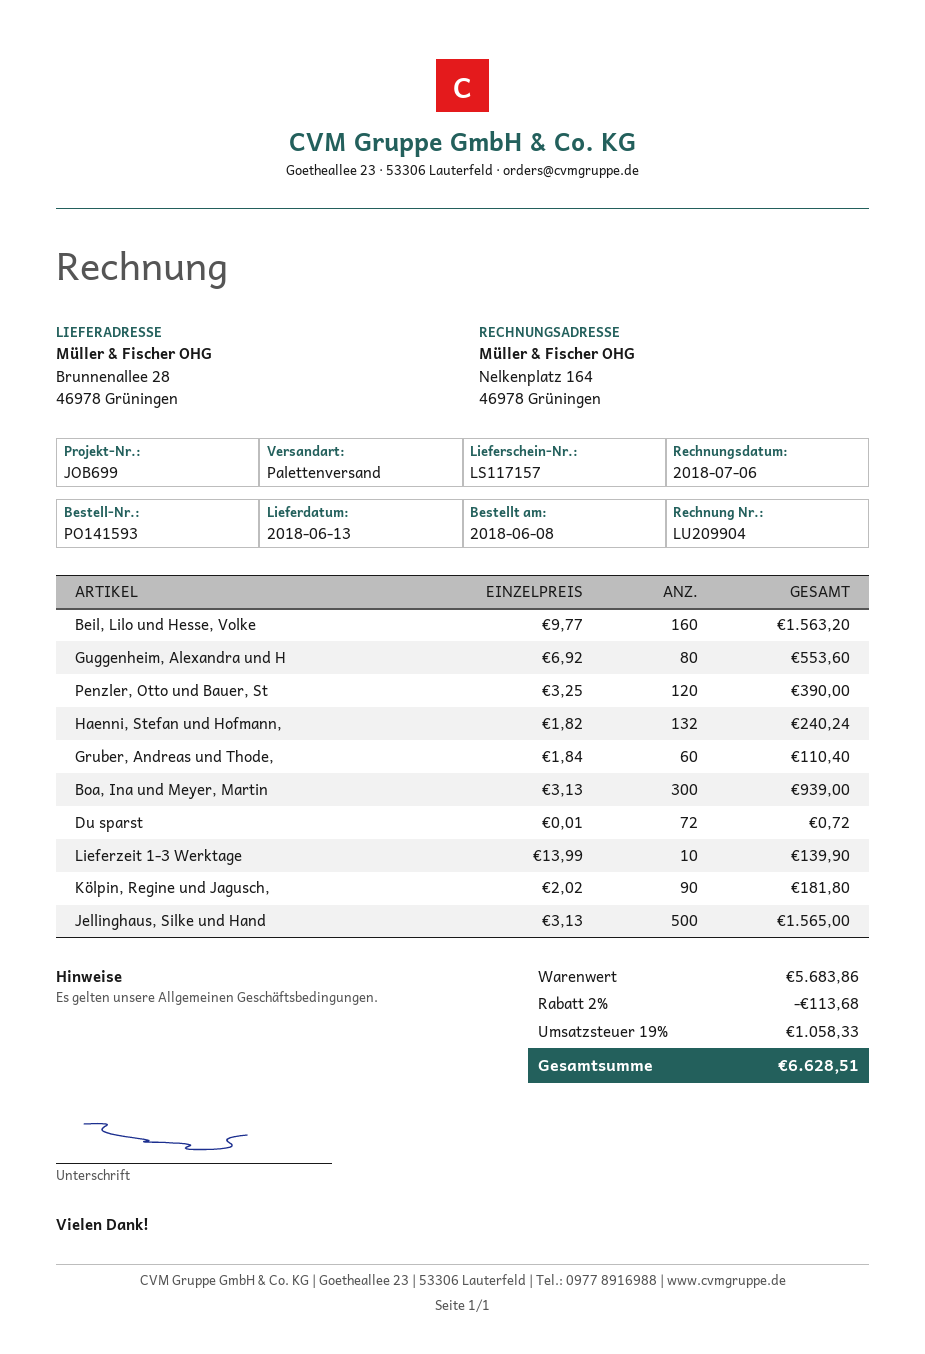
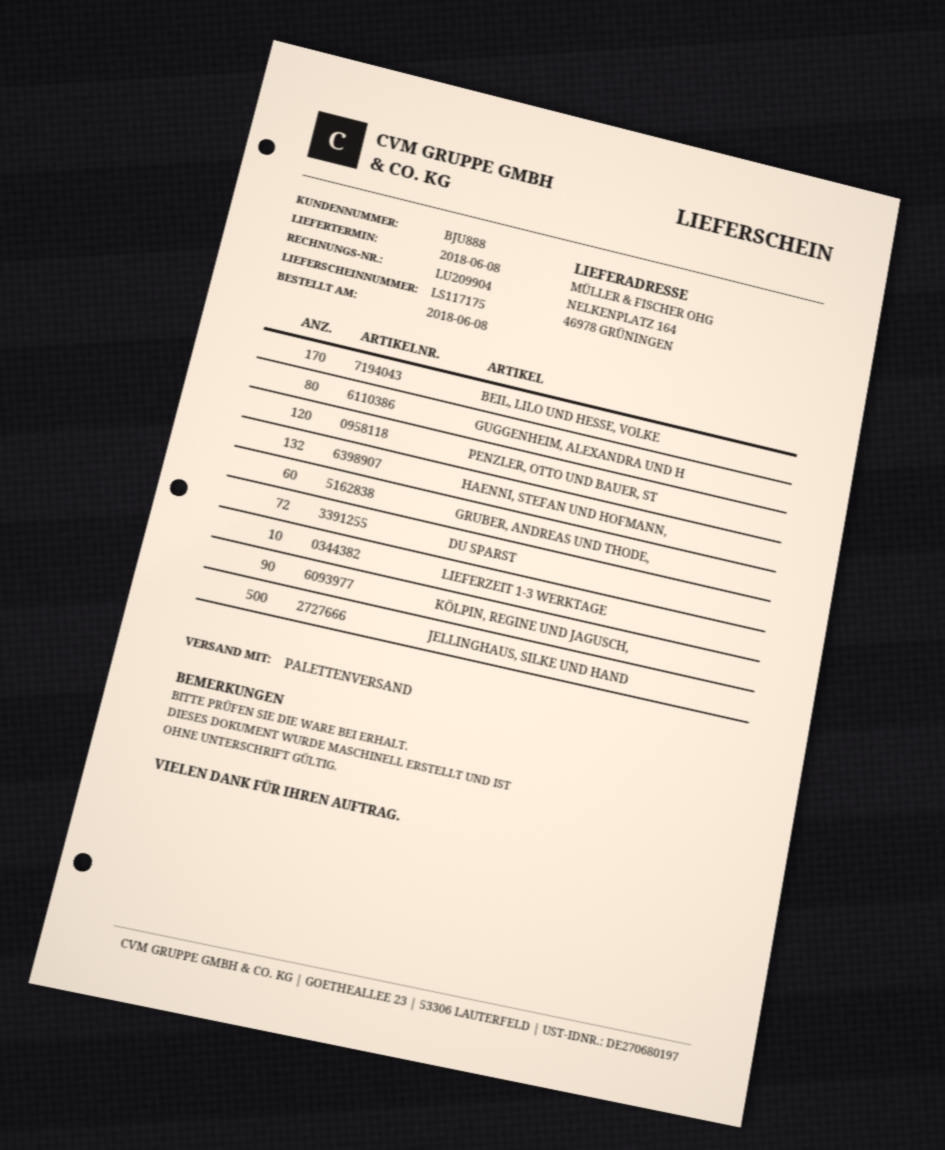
delivery note number: LS117157 -> LS117175
delivery date: 2018-06-13 -> 2018-06-08
ship to: Brunnenallee 28, 46978 Grüningen -> NELKENPLATZ 164, 46978 GRÜNINGEN
Beil, Lilo und Hesse, Volke: 160 -> 170
Boa, Ina und Meyer, Martin: 300 -> none

